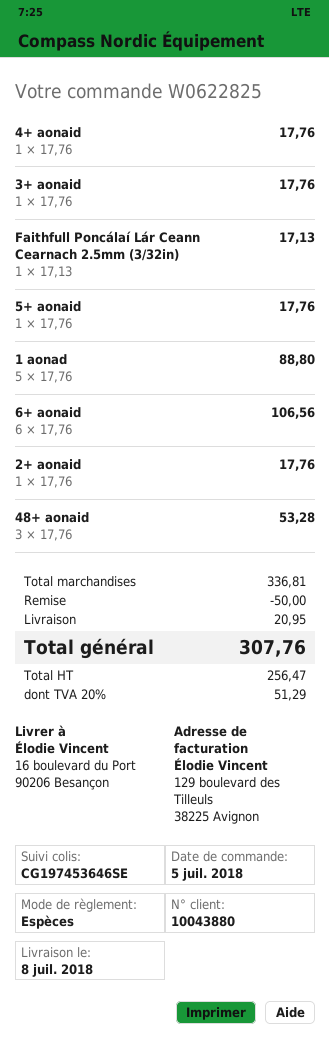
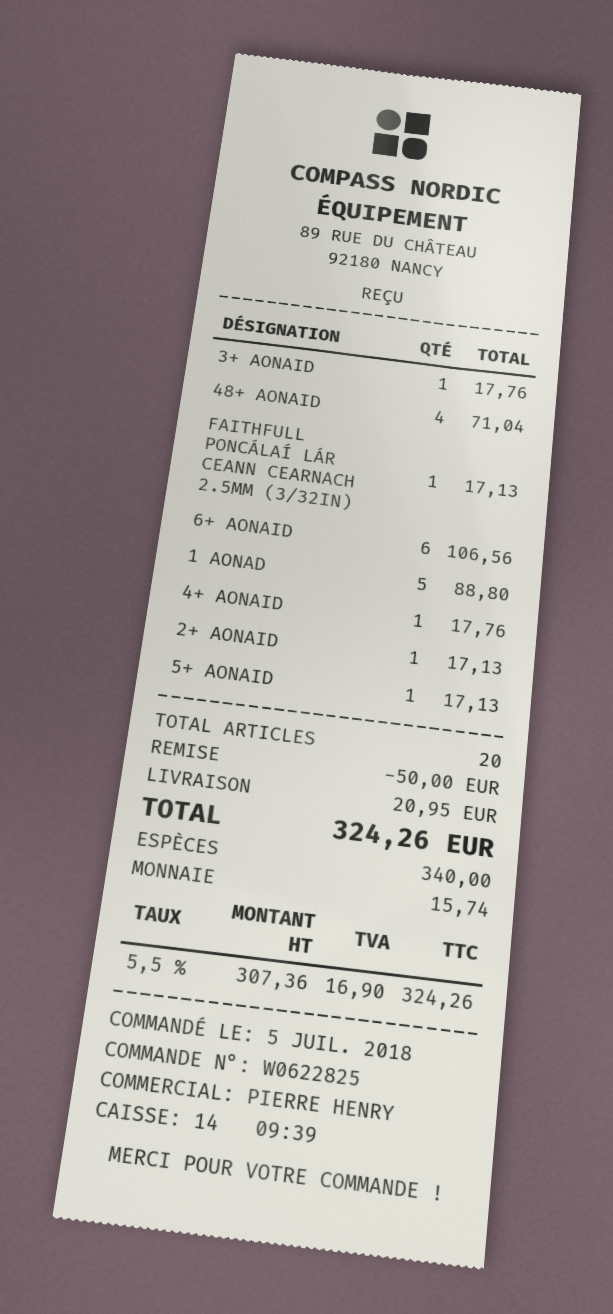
5+ aonaid: 1 for 17.76 -> 1 for 17.13
2+ aonaid: 1 for 17.76 -> 1 for 17.13
48+ aonaid: 3 for 53.28 -> 4 for 71.04
net: 256.47 -> 307.36
tax: 20% = 51.29 -> 5.5% = 16.90
total: 307.76 -> 324.26

